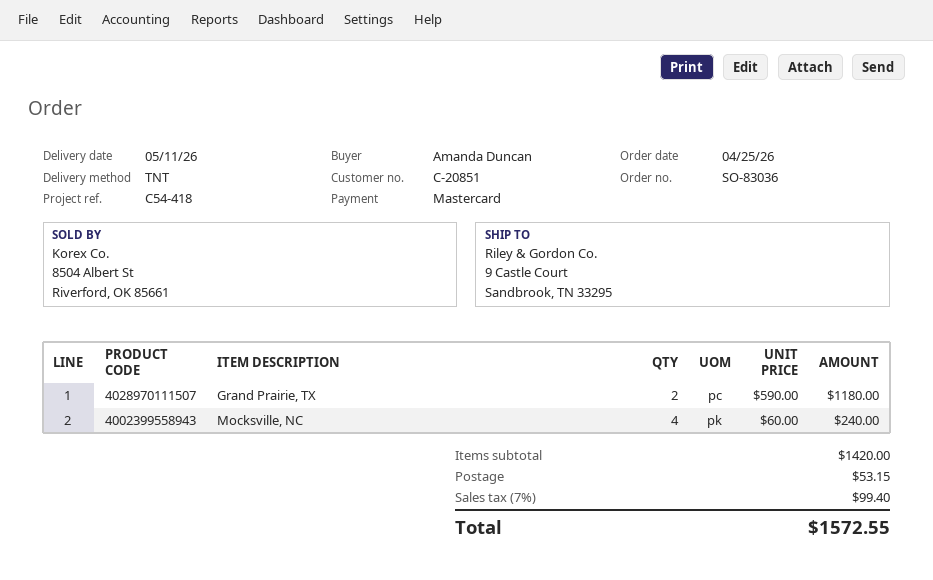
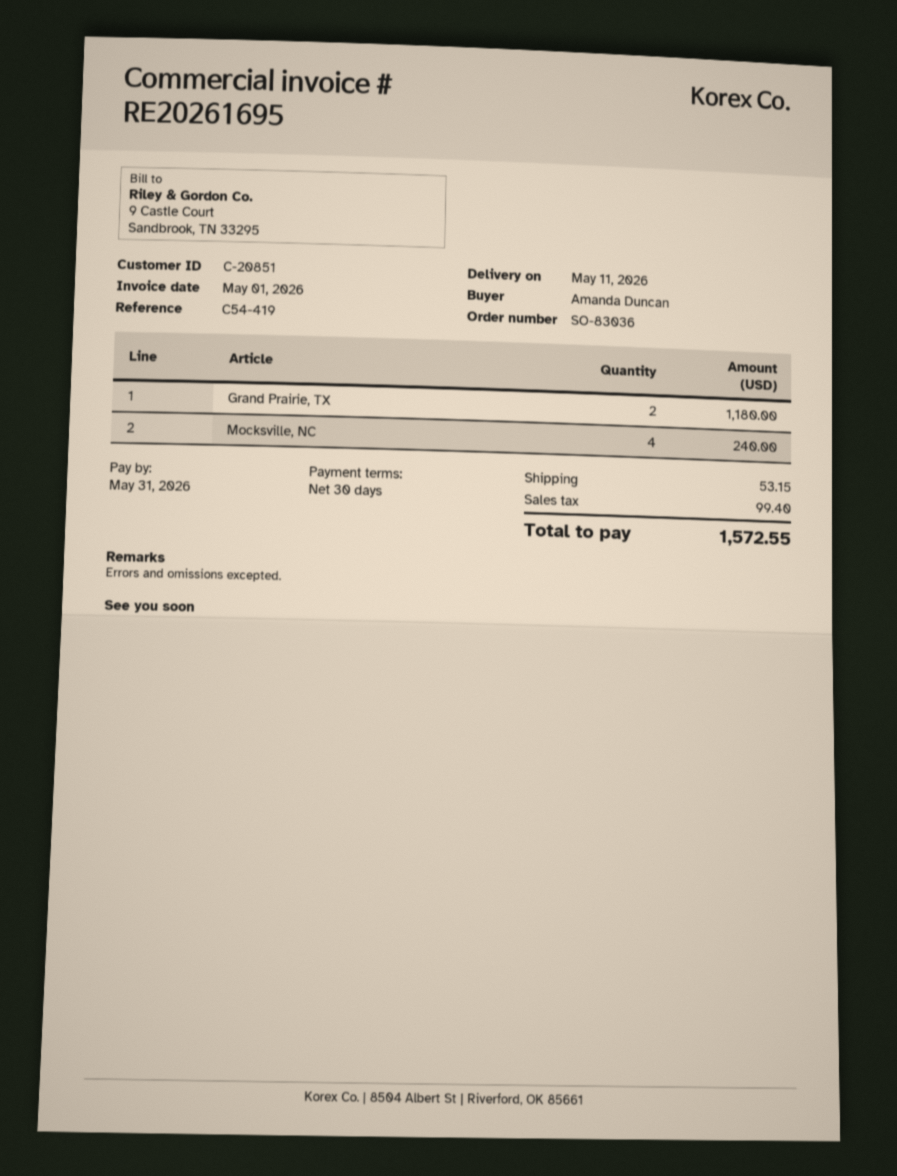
reference: C54-418 -> C54-419

